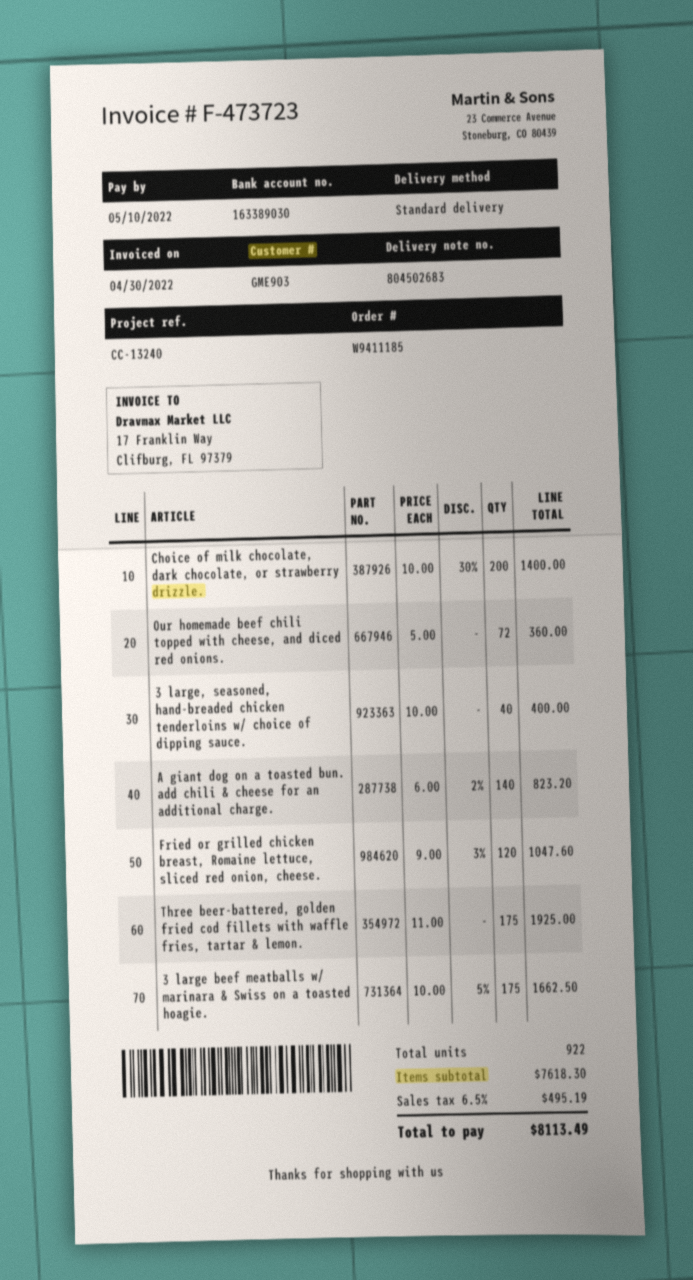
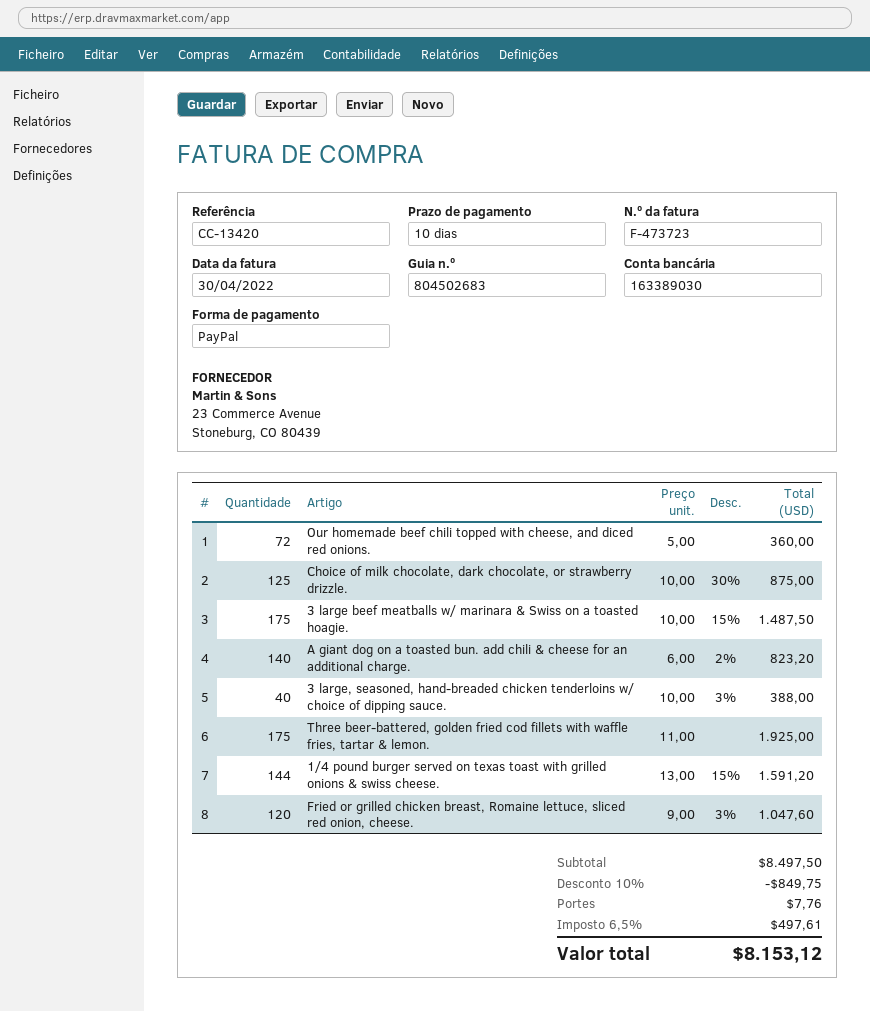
reference: CC-13240 -> CC-13420
Choice of milk chocolate, dark chocolate, or strawberry drizzle.: 200 x 10.00 - 30% = 1400.00 -> 125 x 10.00 - 30% = 875.00
3 large, seasoned, hand-breaded chicken tenderloins w/ choice of dipping sauce.: 40 x 10.00 = 400.00 -> 40 x 10.00 - 3% = 388.00
3 large beef meatballs w/ marinara & Swiss on a toasted hoagie.: 175 x 10.00 - 5% = 1662.50 -> 175 x 10.00 - 15% = 1487.50
1/4 pound burger served on texas toast with grilled onions & swiss cheese.: none -> 144 x 13.00 - 15% = 1591.20
subtotal: 7618.30 -> 8497.50
discount: none -> 10% = 849.75
shipping: none -> 7.76
tax: 6.5% = 495.19 -> 6.5% = 497.61
total: 8113.49 -> 8153.12

